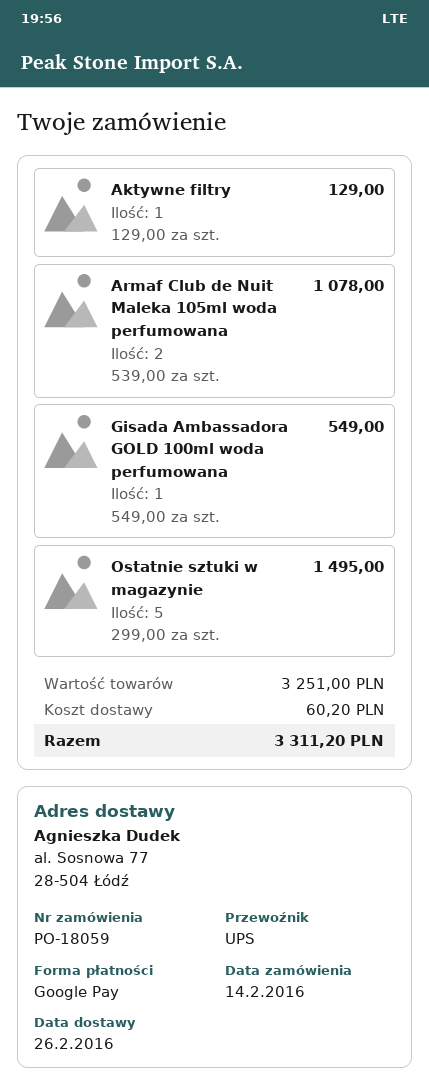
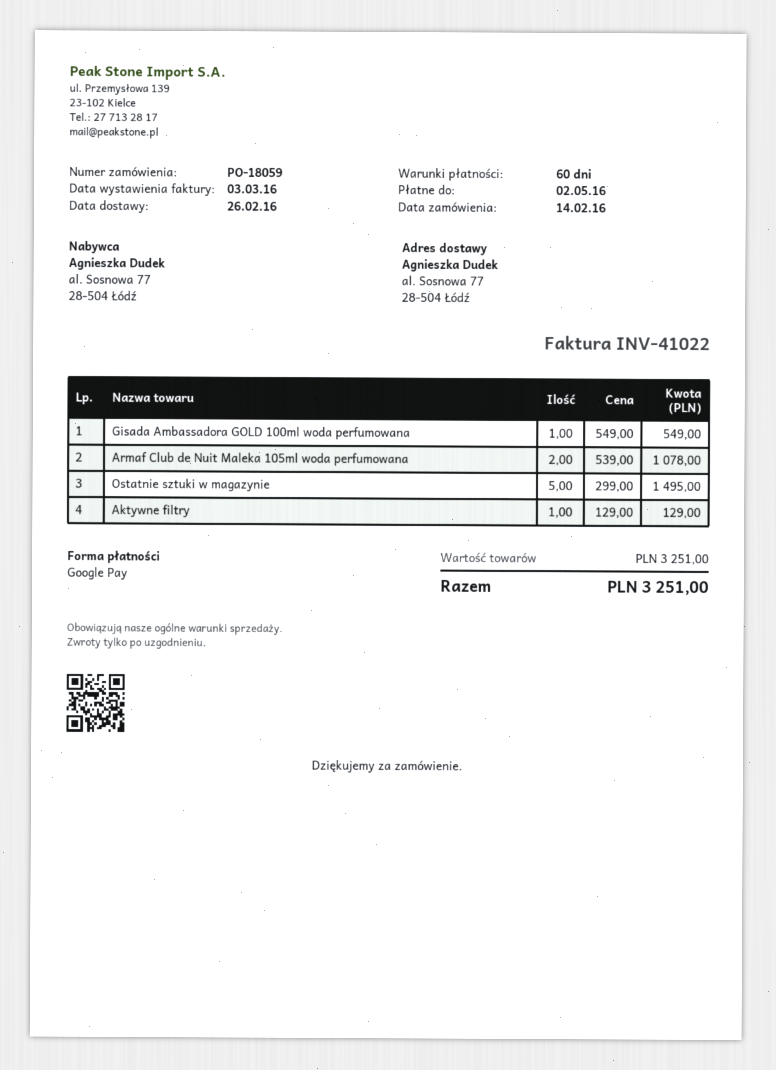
shipping: 60.20 -> none
total: 3311.20 -> 3251.00

